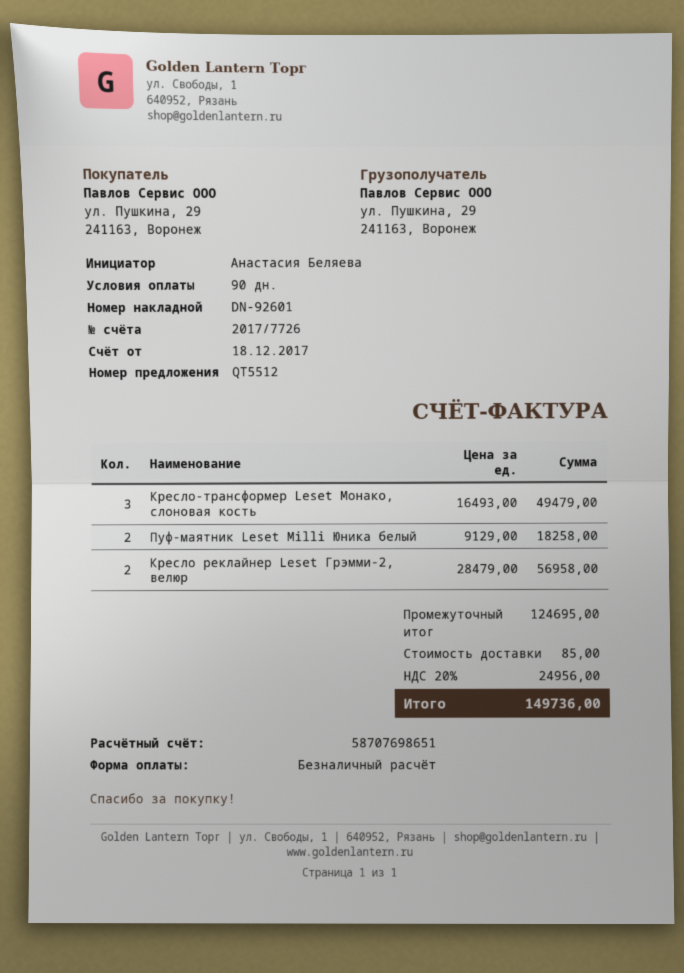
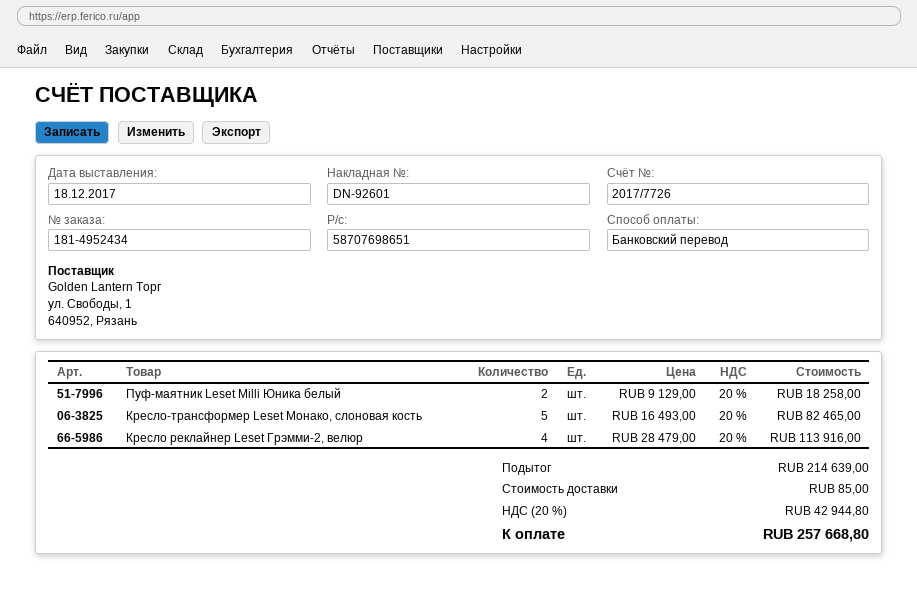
Кресло-трансформер Leset Монако, слоновая кость: 3 x 16493.00 = 49479.00 -> 5 x 16493.00 = 82465.00
Кресло реклайнер Leset Грэмми-2, велюр: 2 x 28479.00 = 56958.00 -> 4 x 28479.00 = 113916.00
subtotal: 124695.00 -> 214639.00
tax: 20% = 24956.00 -> 20% = 42944.80
total: 149736.00 -> 257668.80

